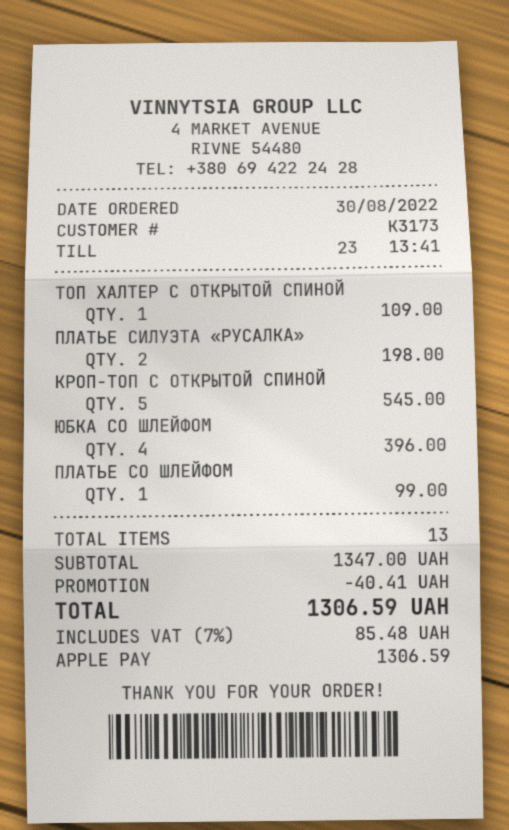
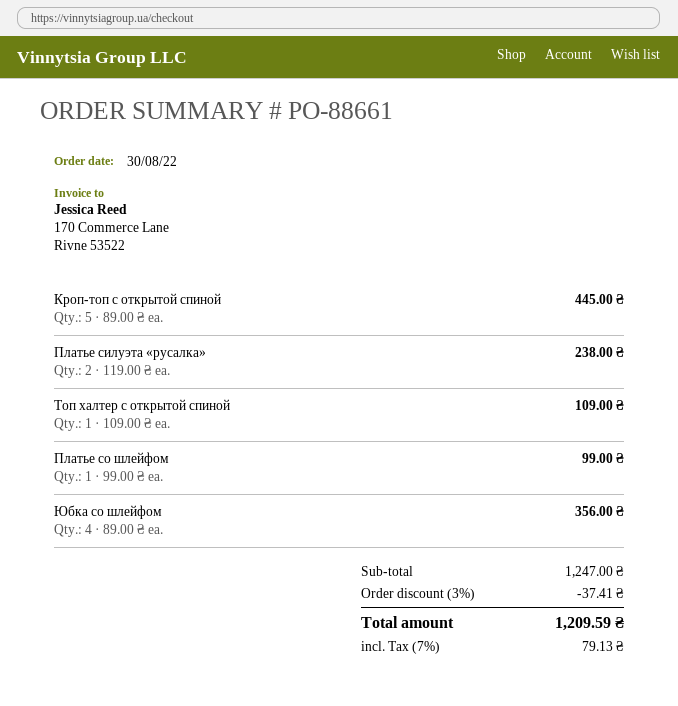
ПЛАТЬЕ СИЛУЭТА «РУСАЛКА»: 2 for 198.00 -> 2 for 238.00
КРОП-ТОП С ОТКРЫТОЙ СПИНОЙ: 5 for 545.00 -> 5 for 445.00
ЮБКА СО ШЛЕЙФОМ: 4 for 396.00 -> 4 for 356.00
subtotal: 1347.00 -> 1247.00
discount: 40.41 -> 37.41
tax: 7% = 85.48 -> 7% = 79.13
total: 1306.59 -> 1209.59

